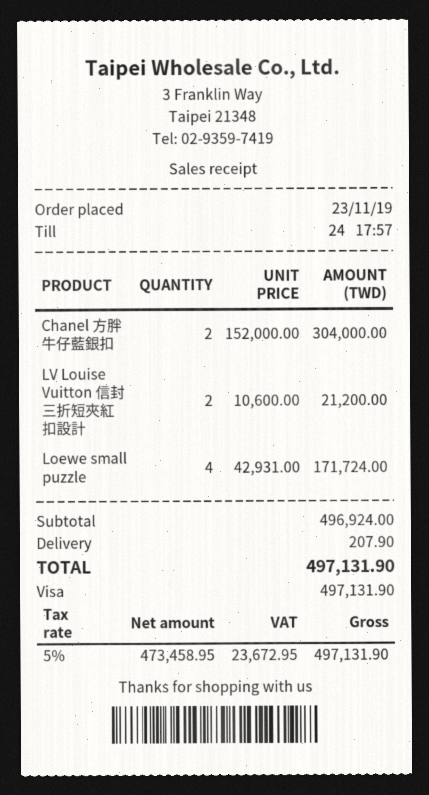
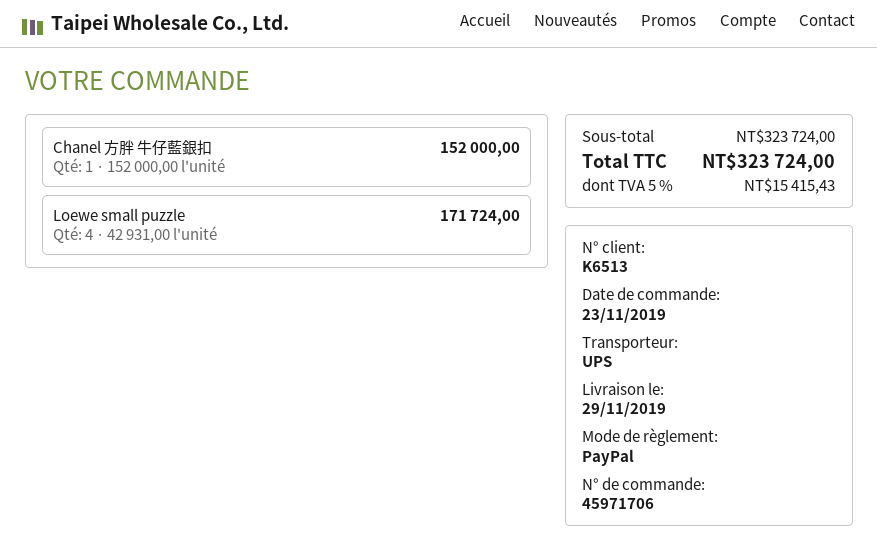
payment method: Visa -> PayPal
Chanel 方胖 牛仔藍銀扣: 2 x 152000.00 = 304000.00 -> 1 x 152000.00 = 152000.00
LV Louise Vuitton 信封三折短夾紅扣設計: 2 x 10600.00 = 21200.00 -> none
subtotal: 496924.00 -> 323724.00
shipping: 207.90 -> none
tax: 5% = 23672.95 -> 5% = 15415.43
total: 497131.90 -> 323724.00

